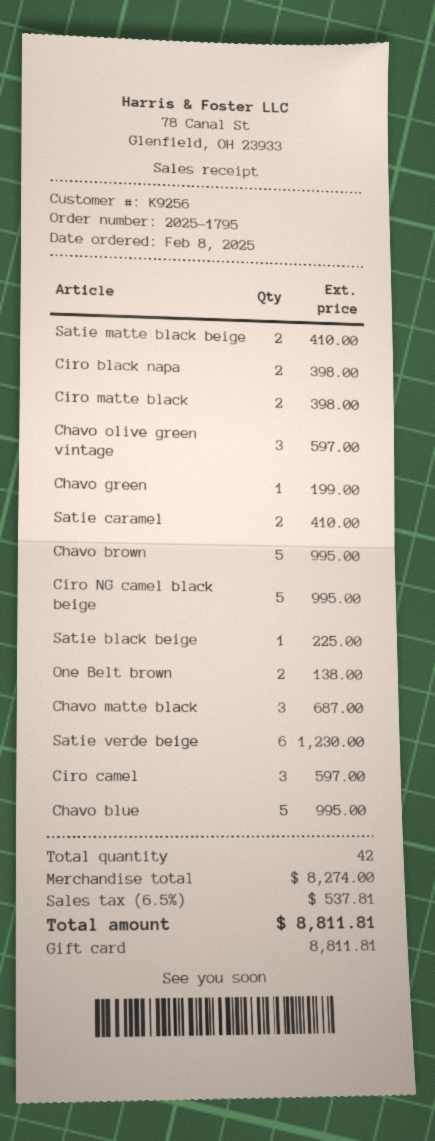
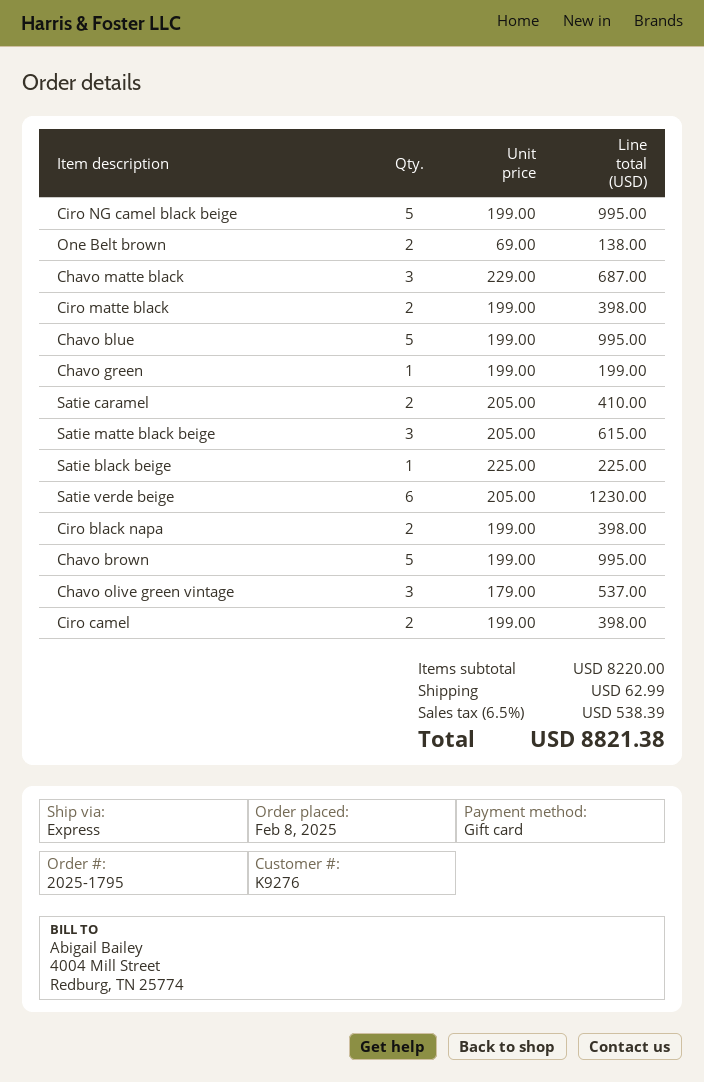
customer number: K9256 -> K9276
Satie matte black beige: 2 for 410.00 -> 3 for 615.00
Chavo olive green vintage: 3 for 597.00 -> 3 for 537.00
Ciro camel: 3 for 597.00 -> 2 for 398.00
subtotal: 8274.00 -> 8220.00
shipping: none -> 62.99
tax: 6.5% = 537.81 -> 6.5% = 538.39
total: 8811.81 -> 8821.38

